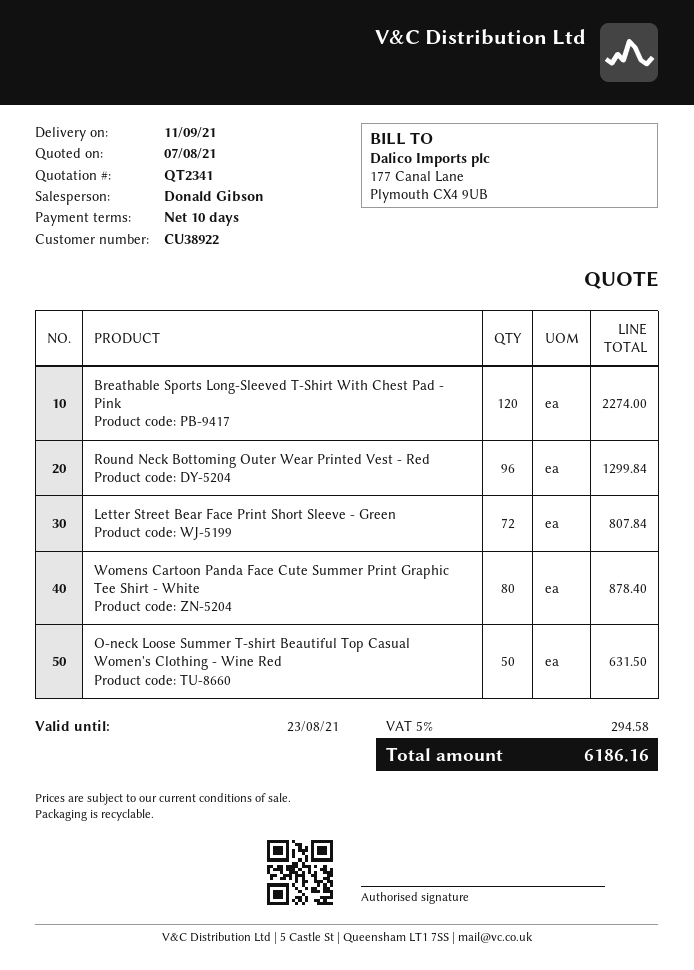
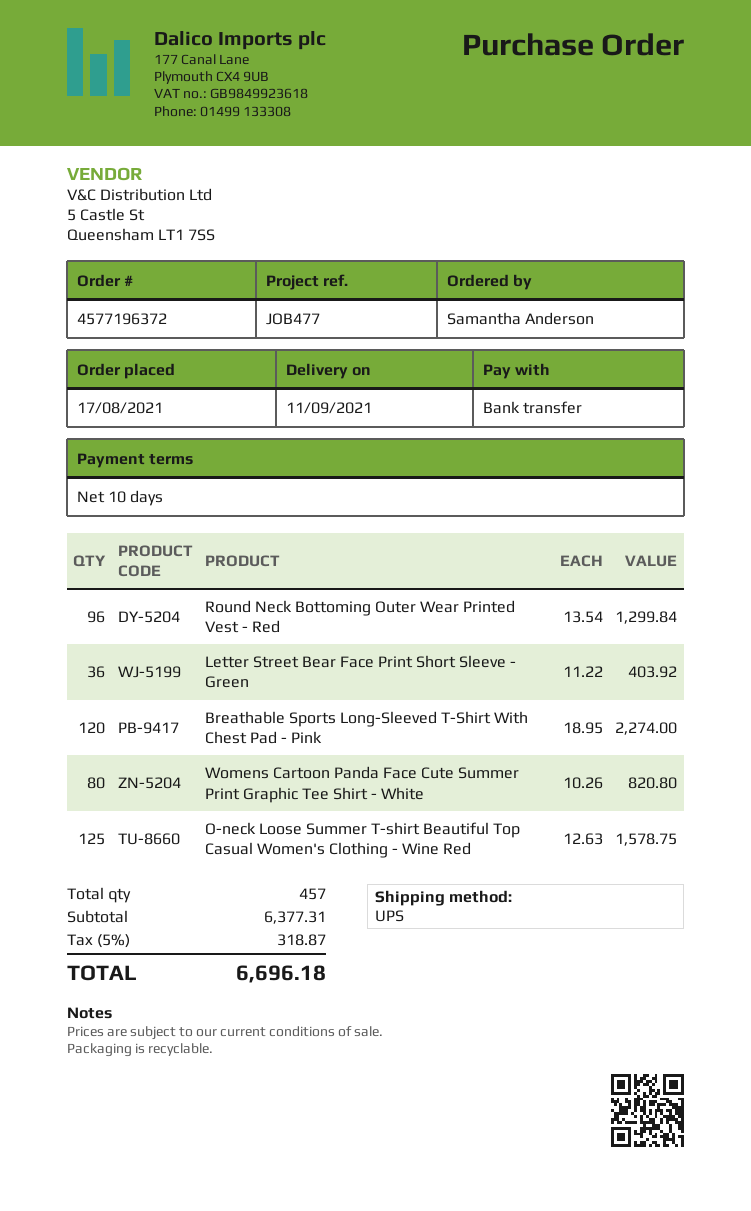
Letter Street Bear Face Print Short Sleeve - Green: 72 for 807.84 -> 36 for 403.92
Womens Cartoon Panda Face Cute Summer Print Graphic Tee Shirt - White: 80 for 878.40 -> 80 for 820.80
O-neck Loose Summer T-shirt Beautiful Top Casual Women's Clothing - Wine Red: 50 for 631.50 -> 125 for 1578.75
tax: 5% = 294.58 -> 5% = 318.87
total: 6186.16 -> 6696.18

